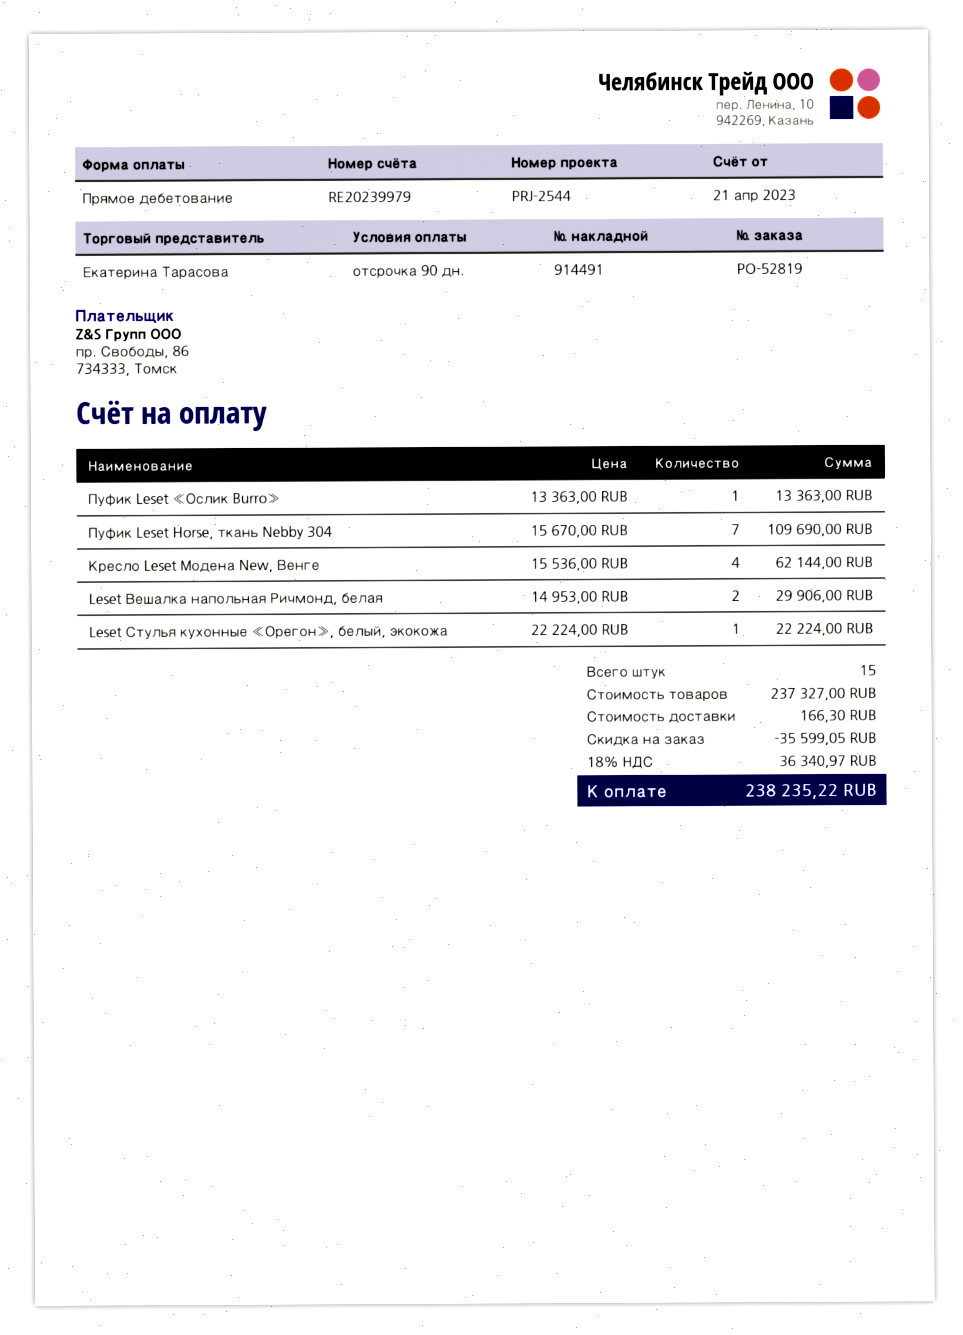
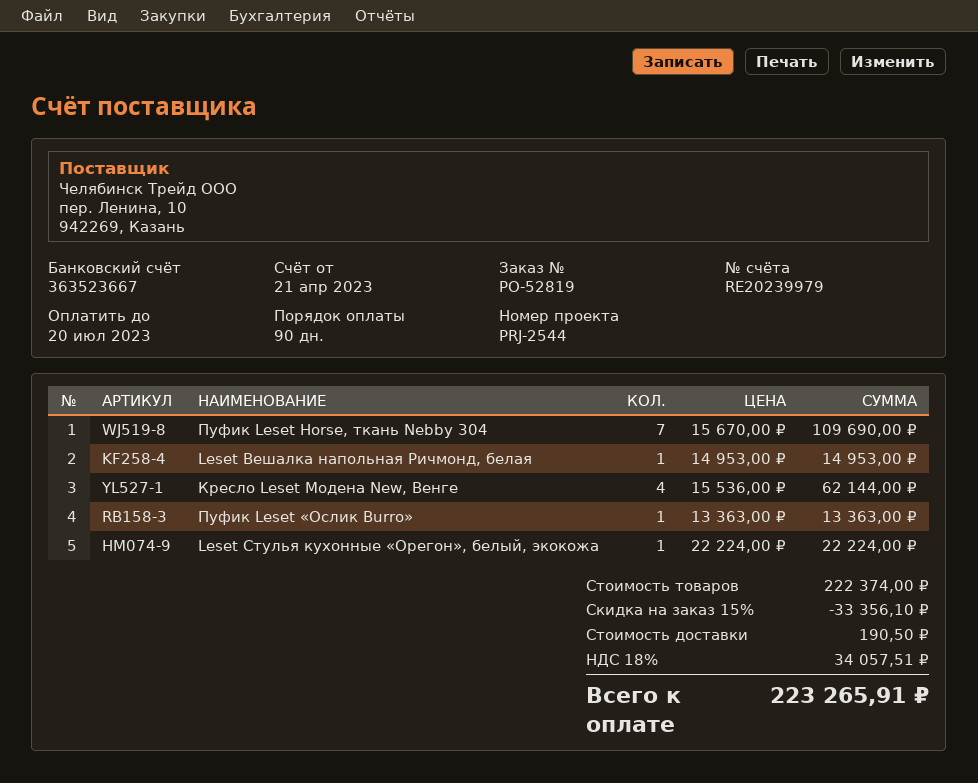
Leset Вешалка напольная Ричмонд, белая: 2 x 14953.00 = 29906.00 -> 1 x 14953.00 = 14953.00
subtotal: 237327.00 -> 222374.00
discount: 35599.05 -> 33356.10
shipping: 166.30 -> 190.50
tax: 18% = 36340.97 -> 18% = 34057.51
total: 238235.22 -> 223265.91

